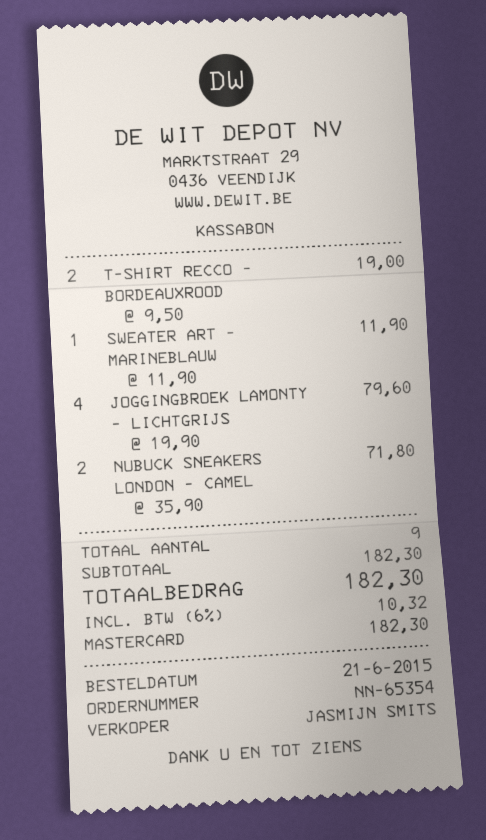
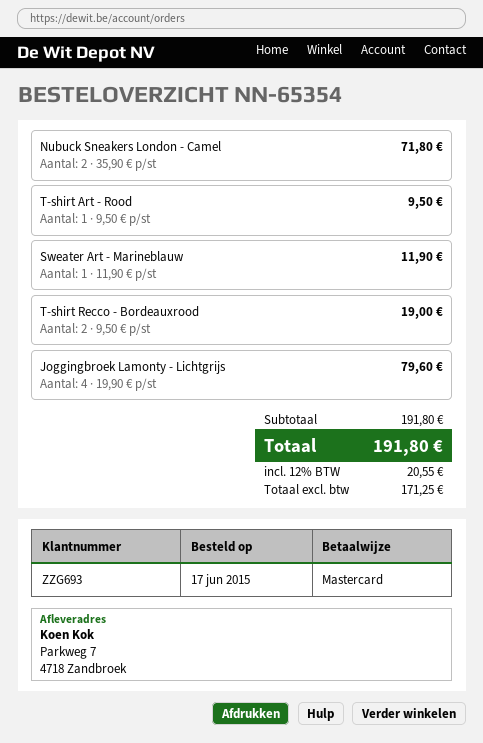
order date: 2015-06-21 -> 2015-06-17
T-shirt Art - Rood: none -> 1 x 9.50 = 9.50
subtotal: 182.30 -> 191.80
tax: 6% = 10.32 -> 12% = 20.55
total: 182.30 -> 191.80

